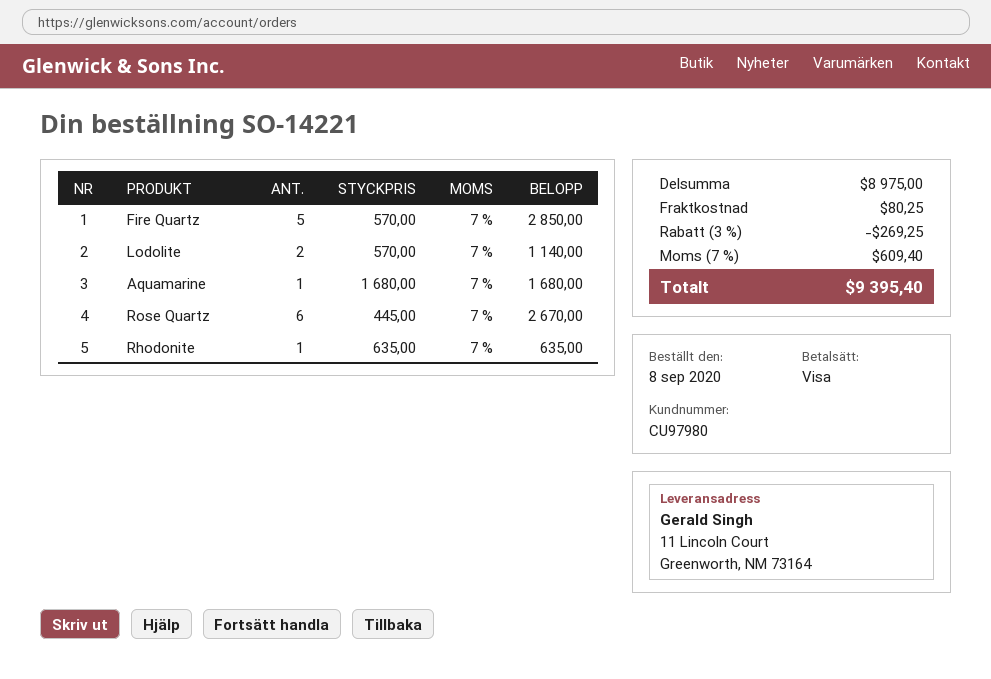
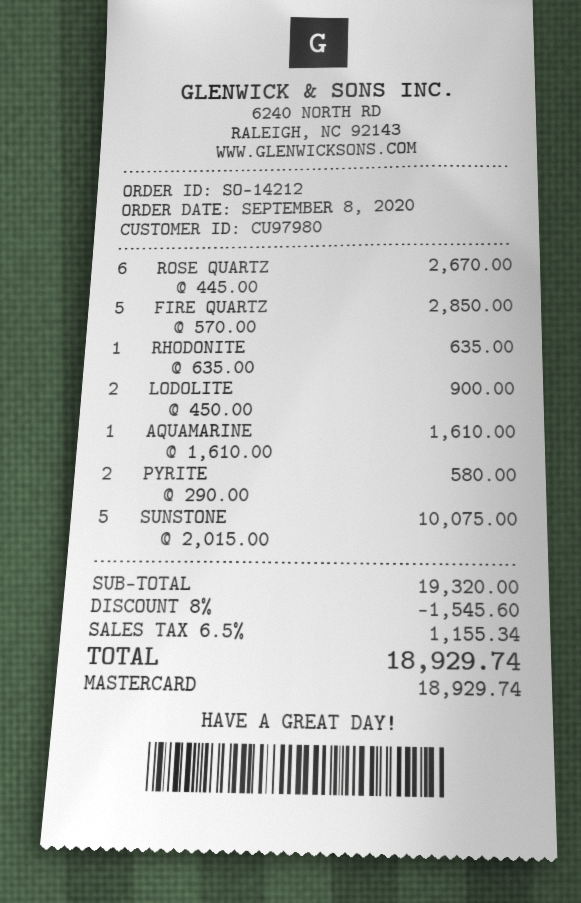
order number: SO-14221 -> SO-14212
payment method: Visa -> Mastercard
Lodolite: 2 x 570.00 = 1140.00 -> 2 x 450.00 = 900.00
Aquamarine: 1 x 1680.00 = 1680.00 -> 1 x 1610.00 = 1610.00
PYRITE: none -> 2 x 290.00 = 580.00
SUNSTONE: none -> 5 x 2015.00 = 10075.00
subtotal: 8975.00 -> 19320.00
discount: 3% = 269.25 -> 8% = 1545.60
shipping: 80.25 -> none
tax: 7% = 609.40 -> 6.5% = 1155.34
total: 9395.40 -> 18929.74

